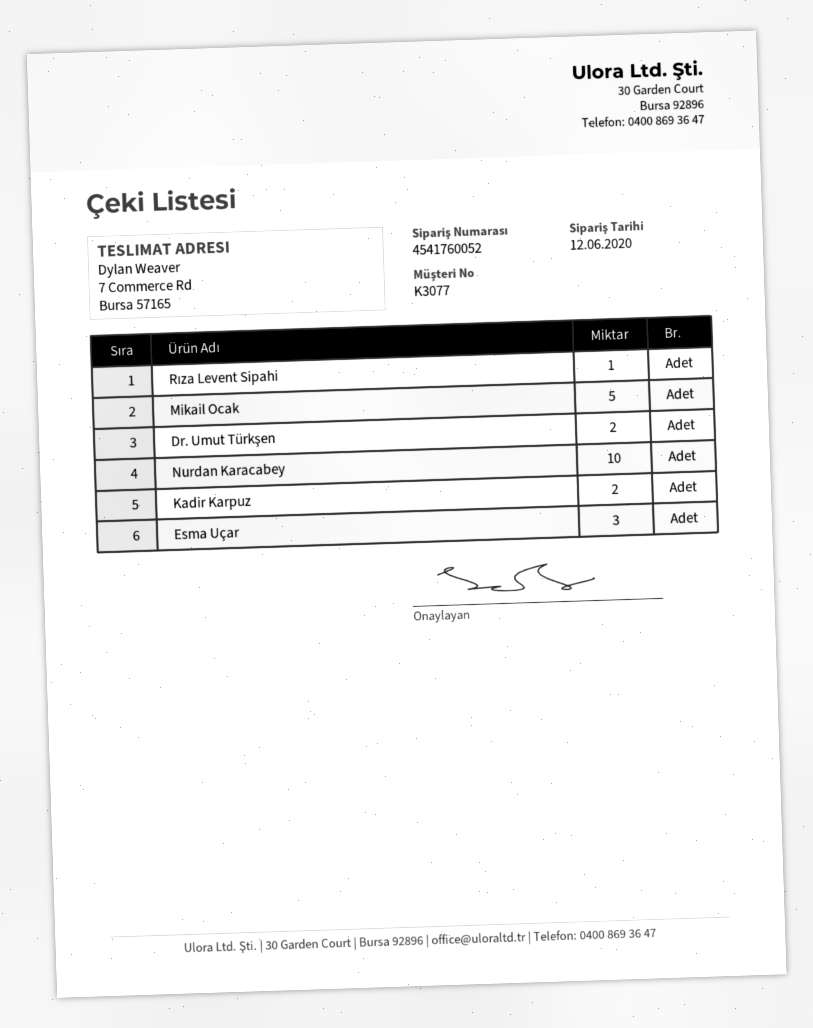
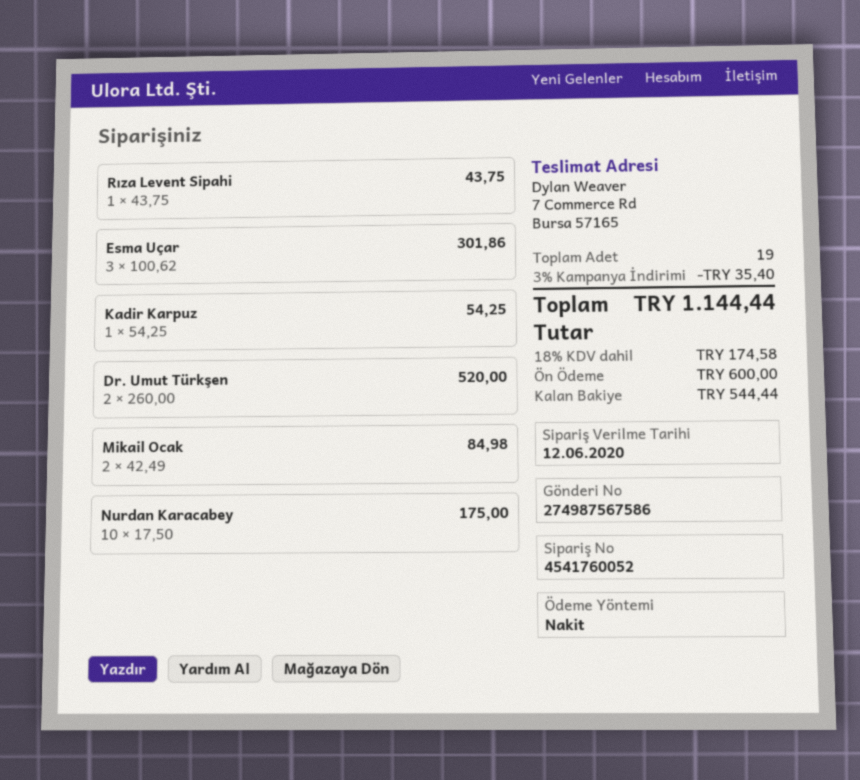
Mikail Ocak: 5 -> 2
Kadir Karpuz: 2 -> 1

